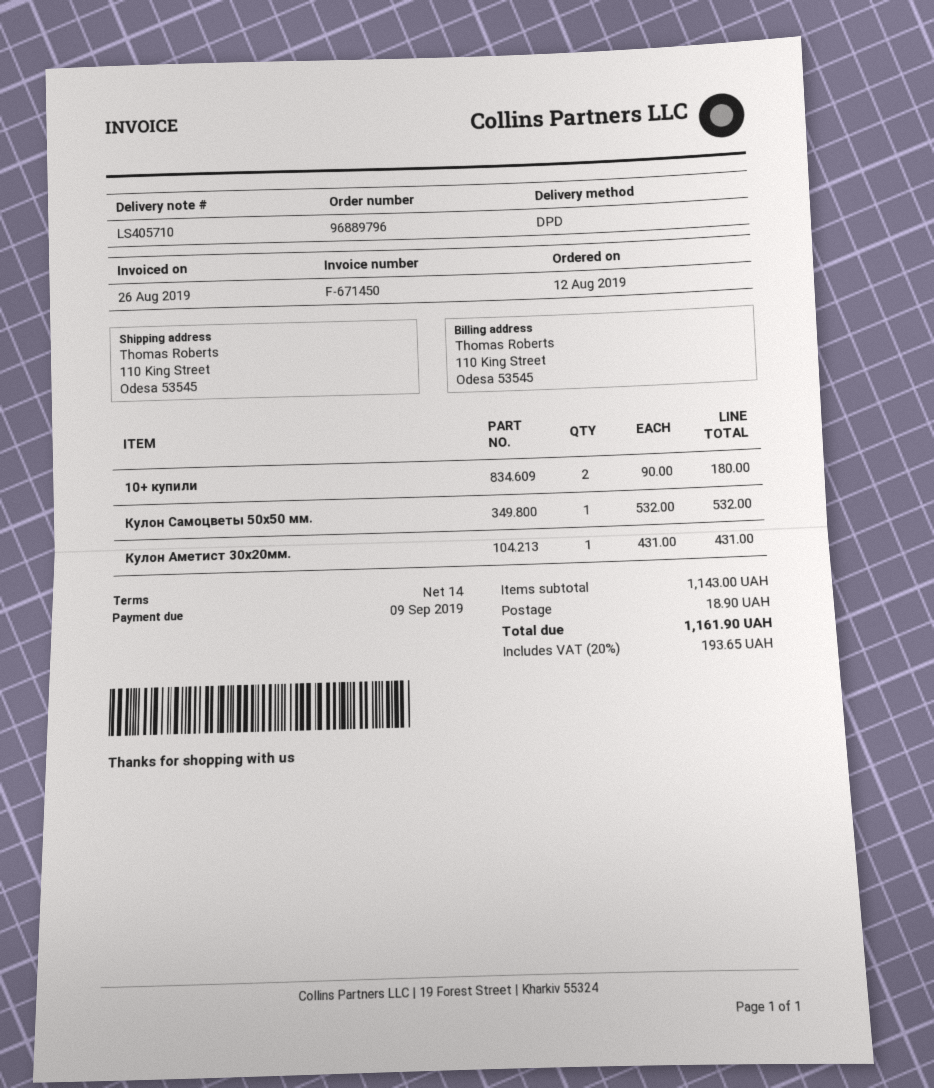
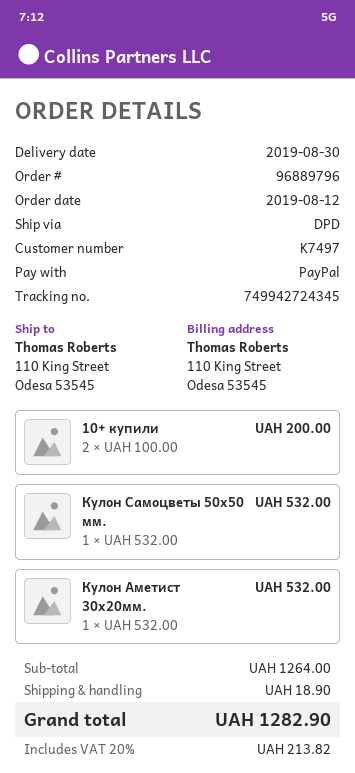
10+ купили: 2 x 90.00 = 180.00 -> 2 x 100.00 = 200.00
Кулон Аметист 30x20мм.: 1 x 431.00 = 431.00 -> 1 x 532.00 = 532.00
subtotal: 1143.00 -> 1264.00
tax: 20% = 193.65 -> 20% = 213.82
total: 1161.90 -> 1282.90

